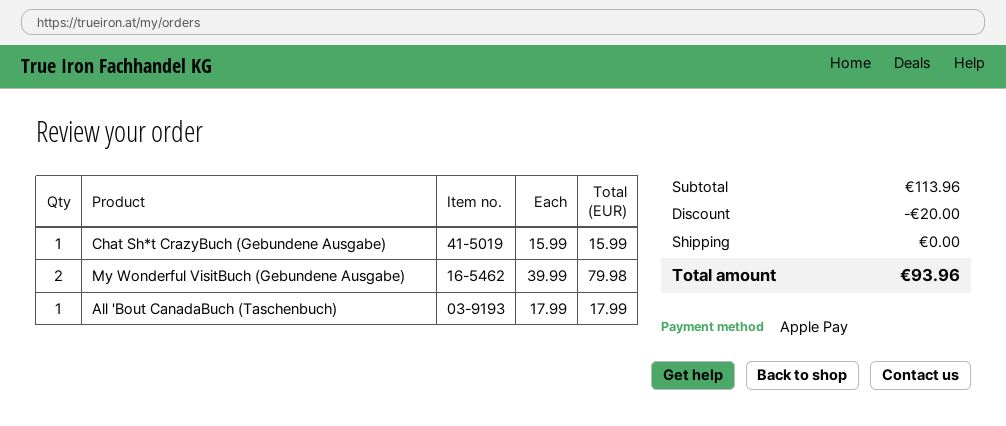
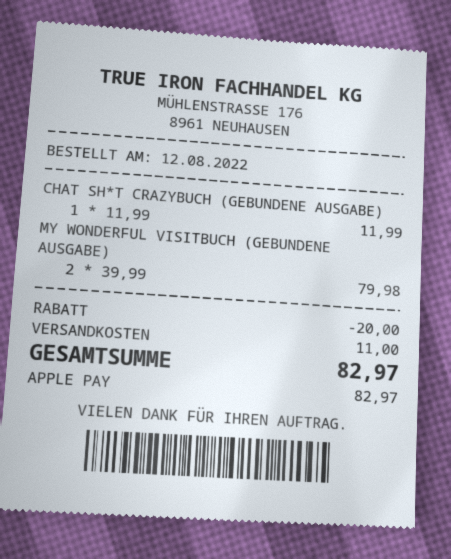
Chat Sh*t CrazyBuch (Gebundene Ausgabe): 1 x 15.99 = 15.99 -> 1 x 11.99 = 11.99
All 'Bout CanadaBuch (Taschenbuch): 1 x 17.99 = 17.99 -> none
shipping: 0.00 -> 11.00
total: 93.96 -> 82.97

